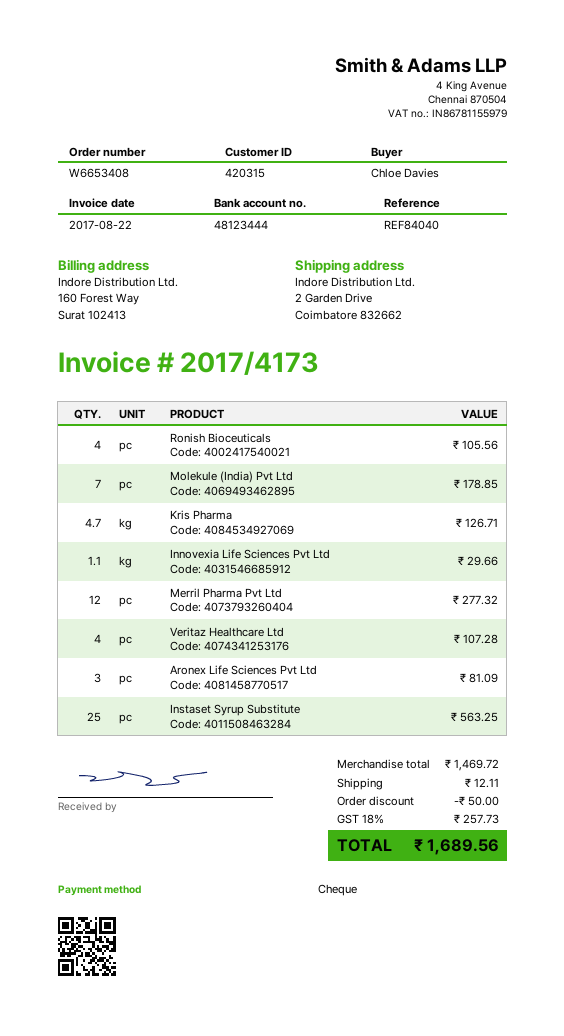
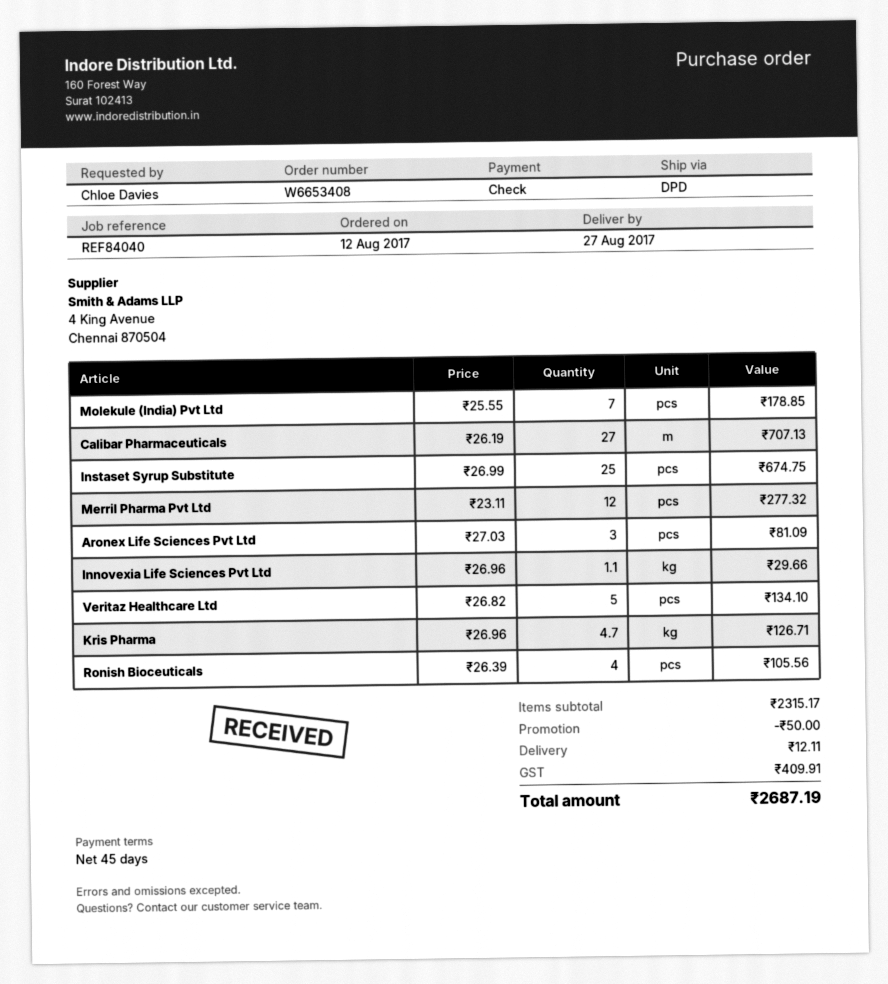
Veritaz Healthcare Ltd: 4 for 107.28 -> 5 for 134.10
Instaset Syrup Substitute: 25 for 563.25 -> 25 for 674.75
Calibar Pharmaceuticals: none -> 27 for 707.13
subtotal: 1469.72 -> 2315.17
tax: 257.73 -> 409.91
total: 1689.56 -> 2687.19

